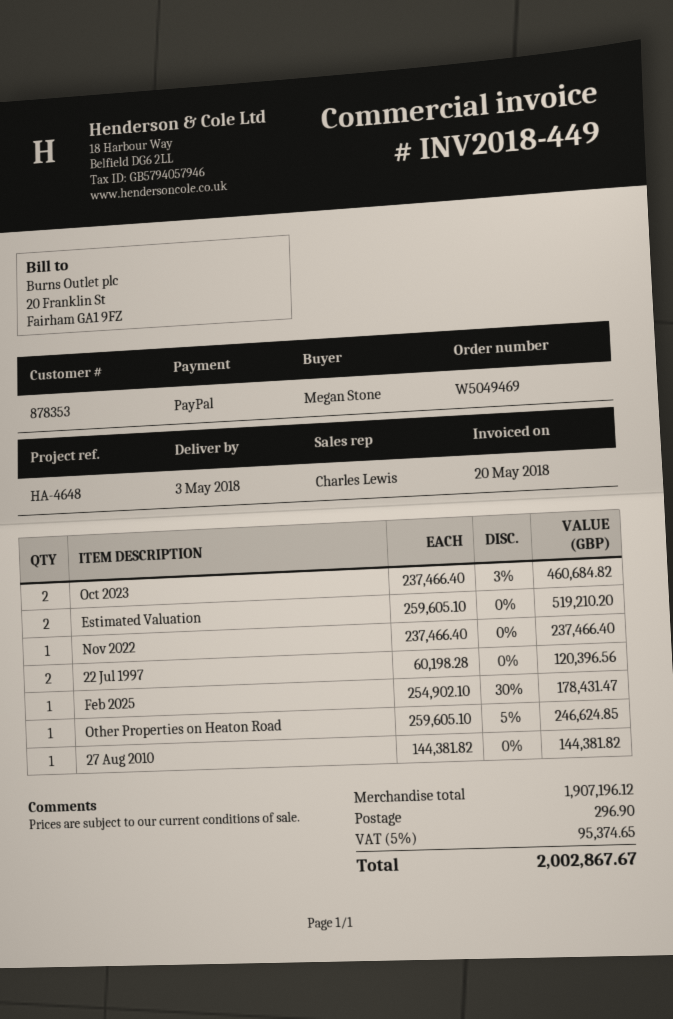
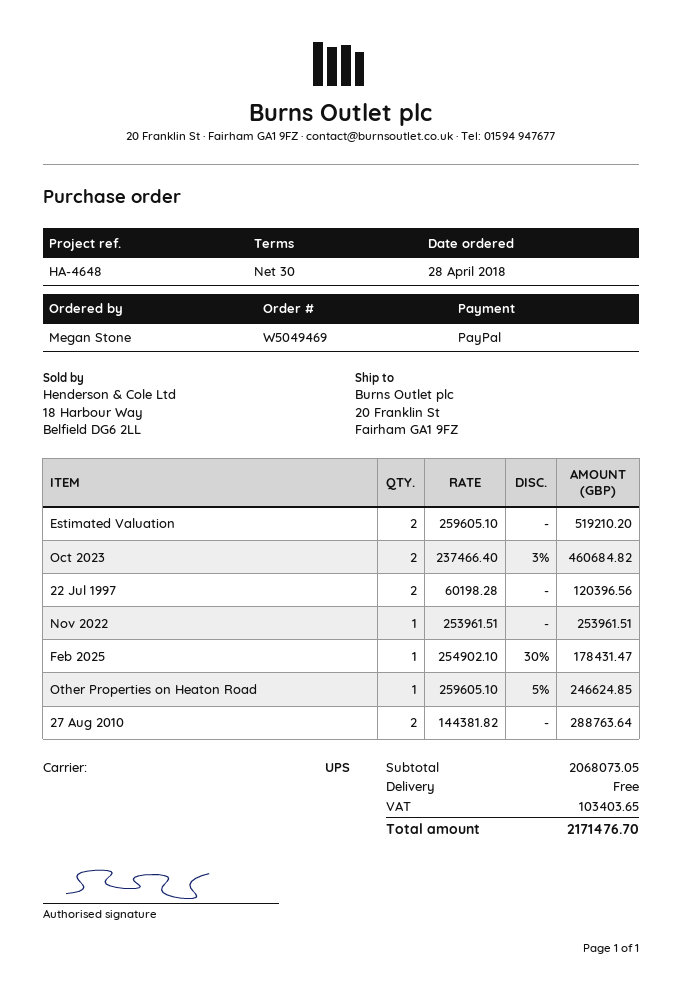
Nov 2022: 1 x 237466.40 = 237466.40 -> 1 x 253961.51 = 253961.51
27 Aug 2010: 1 x 144381.82 = 144381.82 -> 2 x 144381.82 = 288763.64
subtotal: 1907196.12 -> 2068073.05
shipping: 296.90 -> 0.00
tax: 95374.65 -> 103403.65
total: 2002867.67 -> 2171476.70

